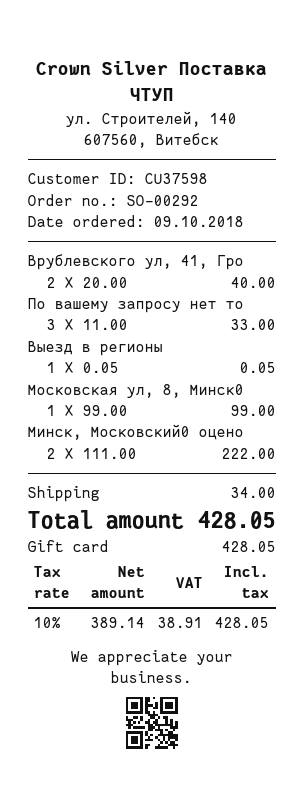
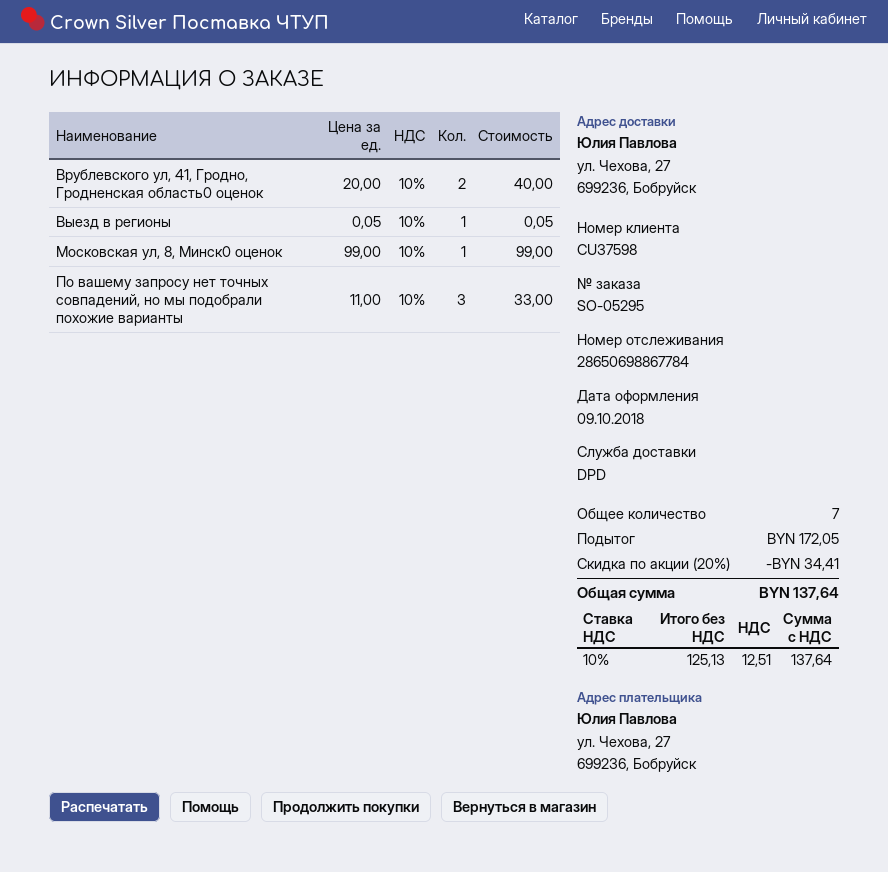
order number: SO-00292 -> SO-05295
Минск, Московский0 оцено: 2 x 111.00 = 222.00 -> none
discount: none -> 20% = 34.41
shipping: 34.00 -> none
net: 389.14 -> 125.13
tax: 10% = 38.91 -> 10% = 12.51
total: 428.05 -> 137.64

